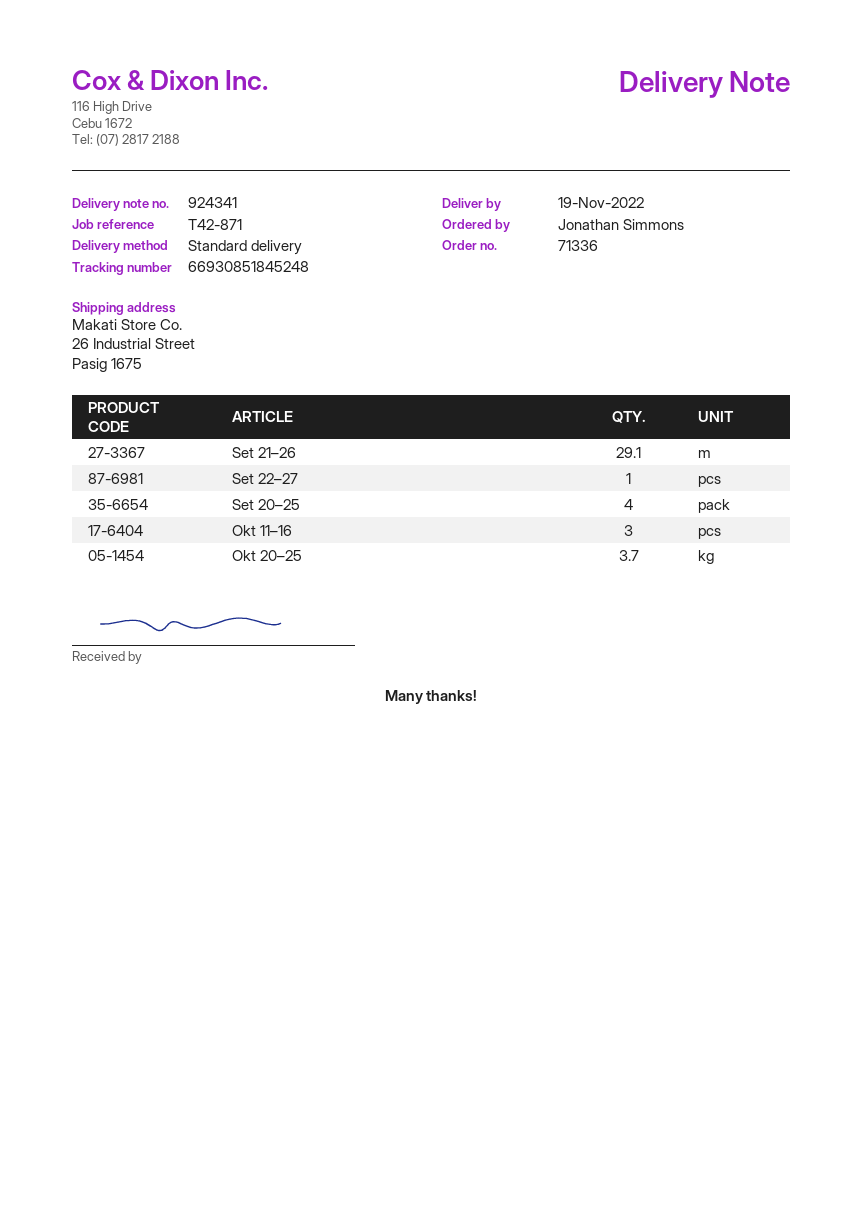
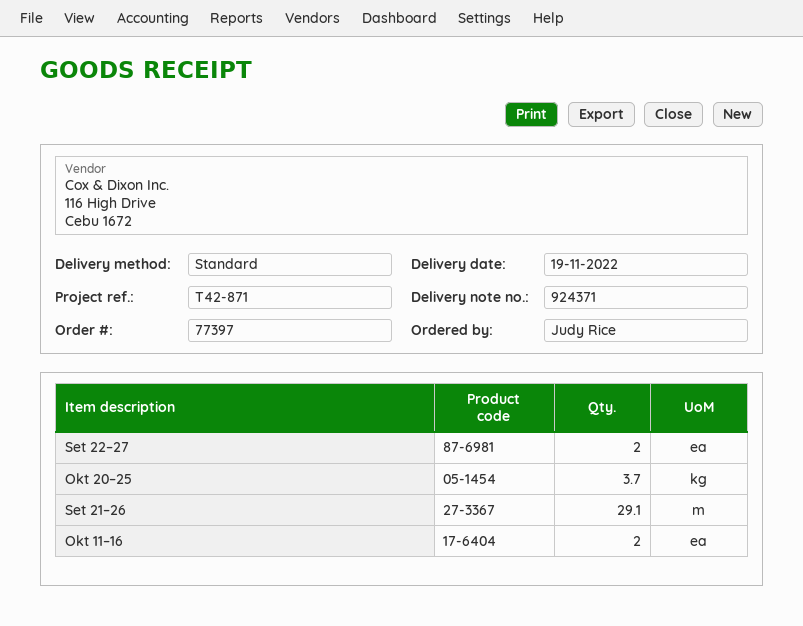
order number: 71336 -> 77397
delivery note number: 924341 -> 924371
ordered by: Jonathan Simmons -> Judy Rice
Set 22–27: 1 -> 2
Set 20–25: 4 -> none
Okt 11–16: 3 -> 2

